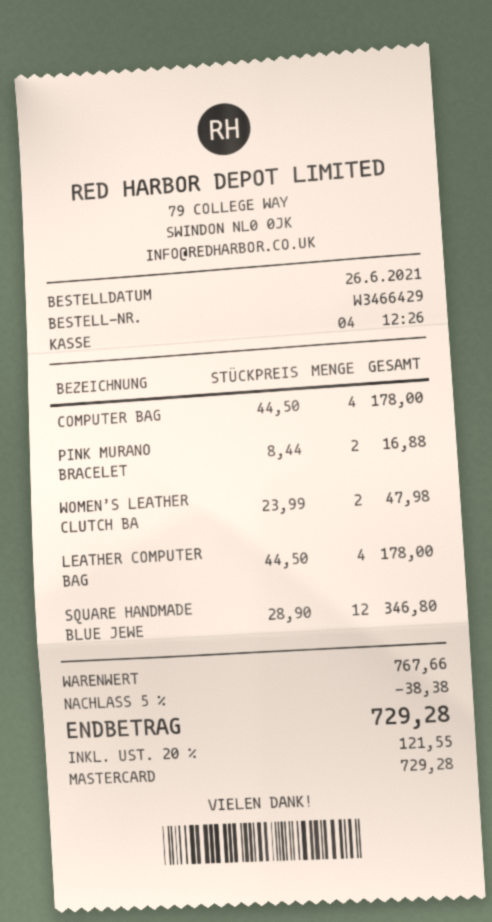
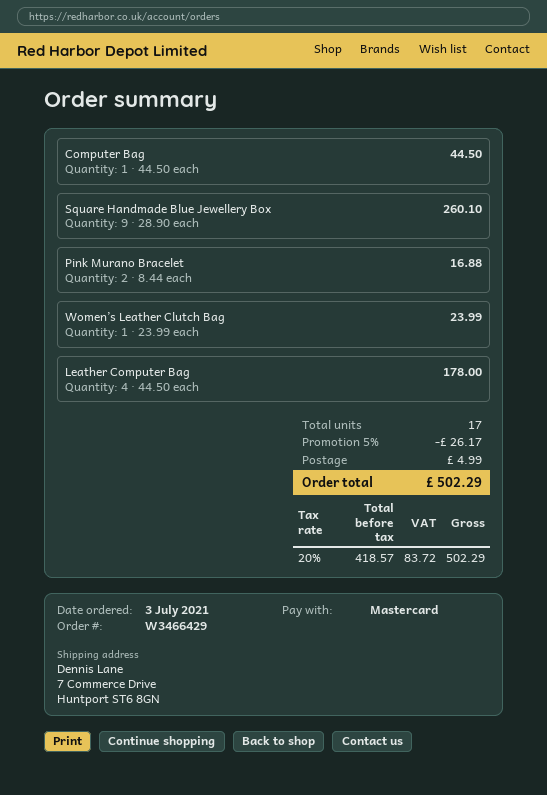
order date: 2021-06-26 -> 2021-07-03
COMPUTER BAG: 4 x 44.50 = 178.00 -> 1 x 44.50 = 44.50
WOMEN’S LEATHER CLUTCH BA: 2 x 23.99 = 47.98 -> 1 x 23.99 = 23.99
SQUARE HANDMADE BLUE JEWE: 12 x 28.90 = 346.80 -> 9 x 28.90 = 260.10
discount: 5% = 38.38 -> 5% = 26.17
shipping: none -> 4.99
tax: 20% = 121.55 -> 20% = 83.72
total: 729.28 -> 502.29

